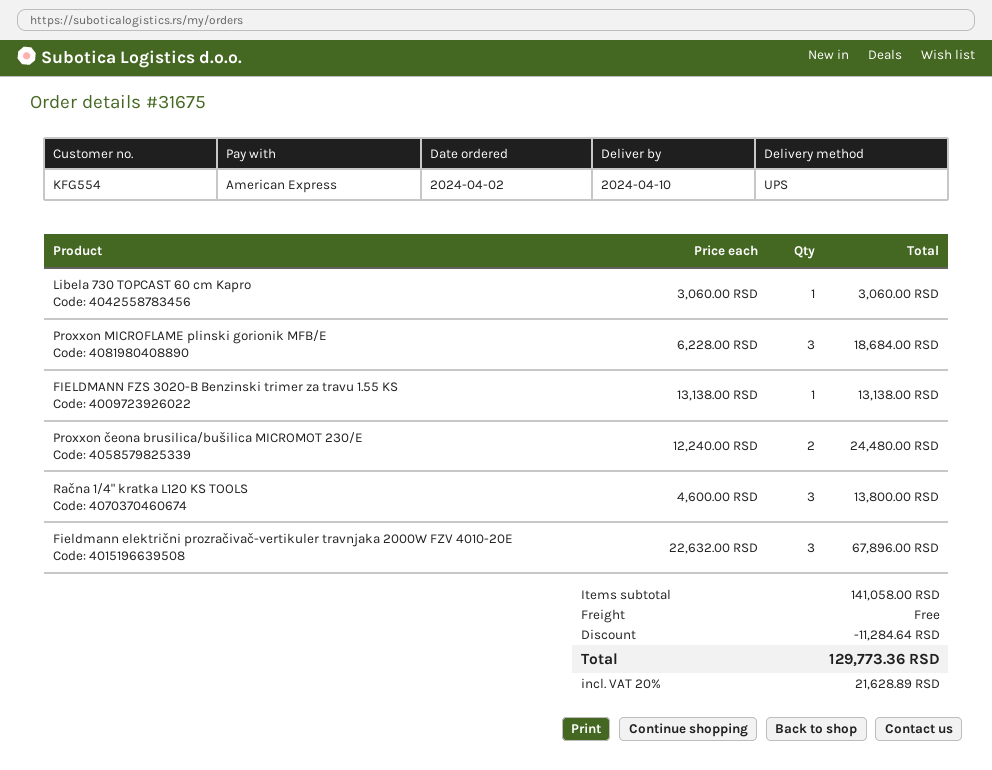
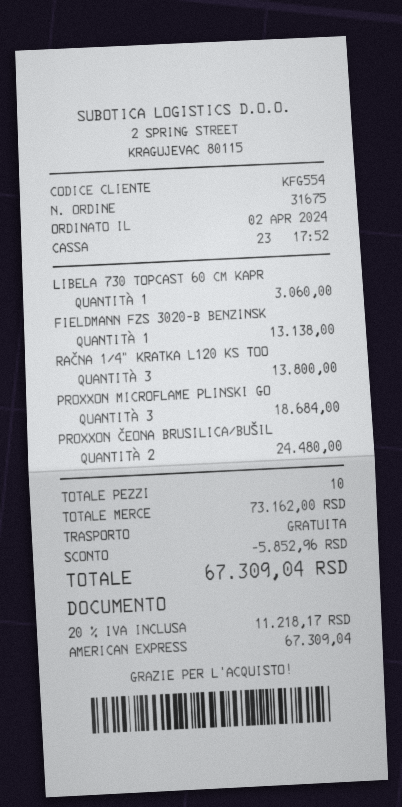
Fieldmann električni prozračivač-vertikuler travnjaka 2000W FZV 4010-20E: 3 for 67896.00 -> none
subtotal: 141058.00 -> 73162.00
discount: 11284.64 -> 5852.96
tax: 20% = 21628.89 -> 20% = 11218.17
total: 129773.36 -> 67309.04

